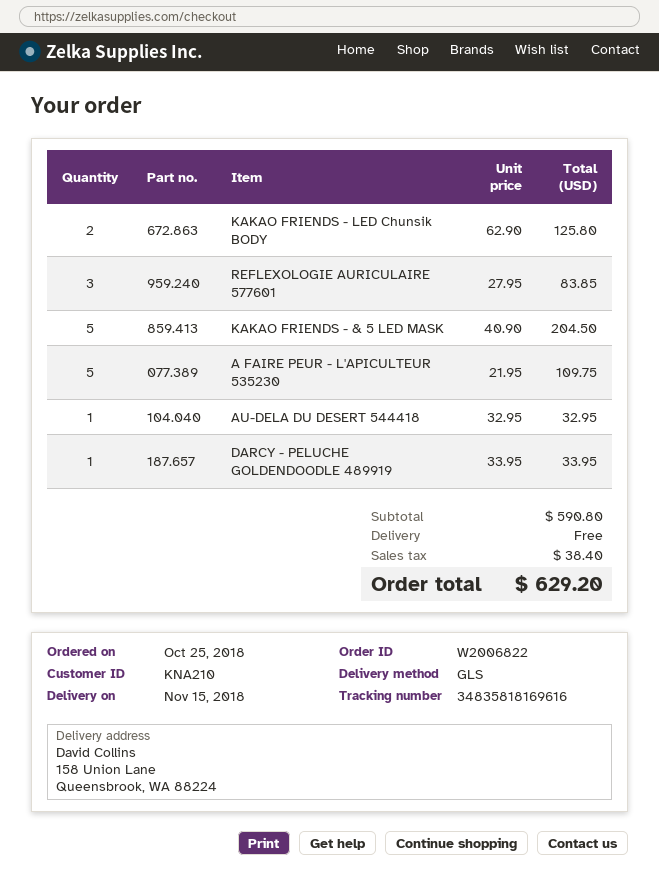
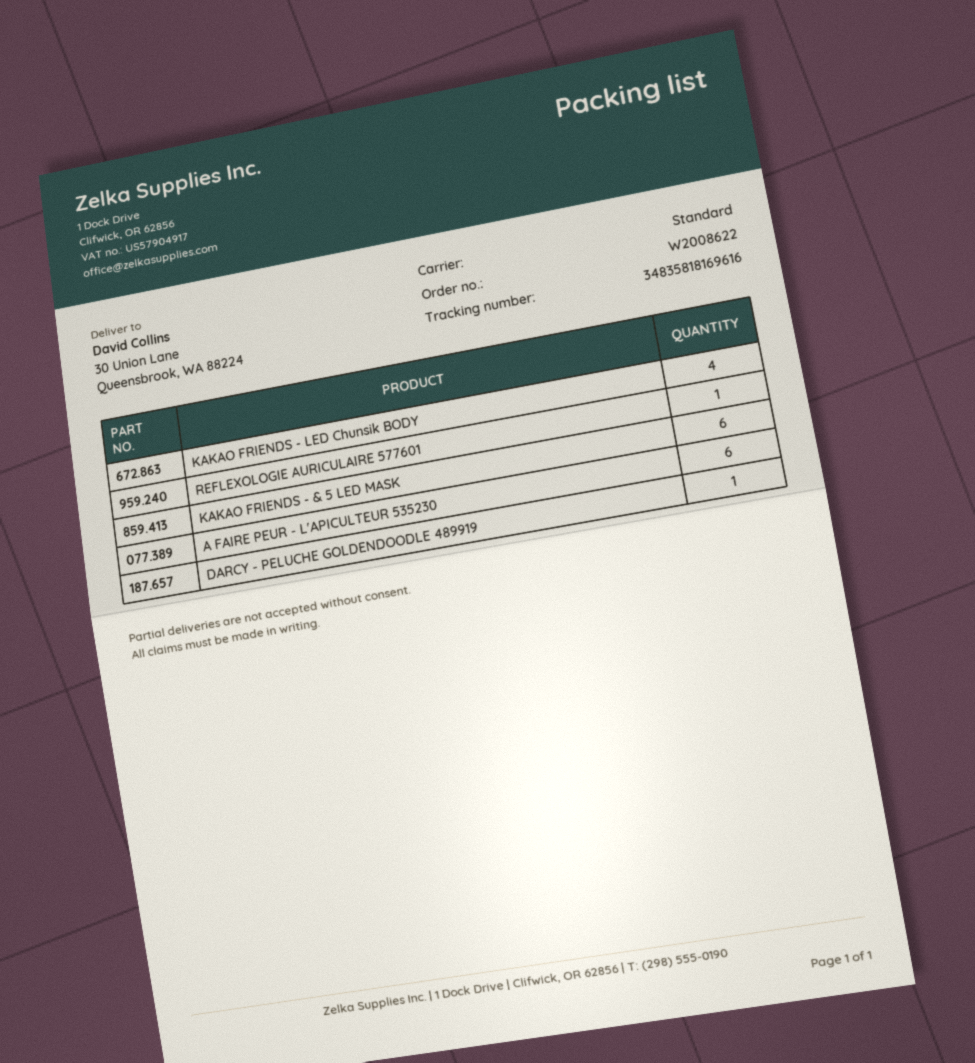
order number: W2006822 -> W2008622
shipping method: GLS -> standard
ship to: 158 Union Lane, Queensbrook, WA 88224 -> 30 Union Lane, Queensbrook, WA 88224
KAKAO FRIENDS - LED Chunsik BODY: 2 -> 4
REFLEXOLOGIE AURICULAIRE 577601: 3 -> 1
KAKAO FRIENDS - & 5 LED MASK: 5 -> 6
A FAIRE PEUR - L'APICULTEUR 535230: 5 -> 6
AU-DELA DU DESERT 544418: 1 -> none

